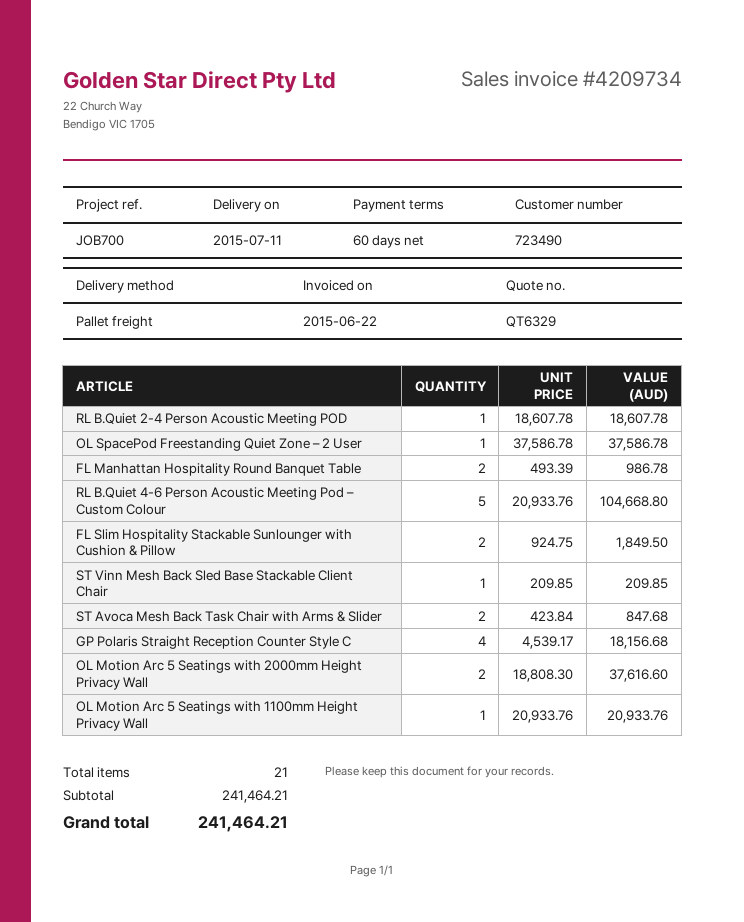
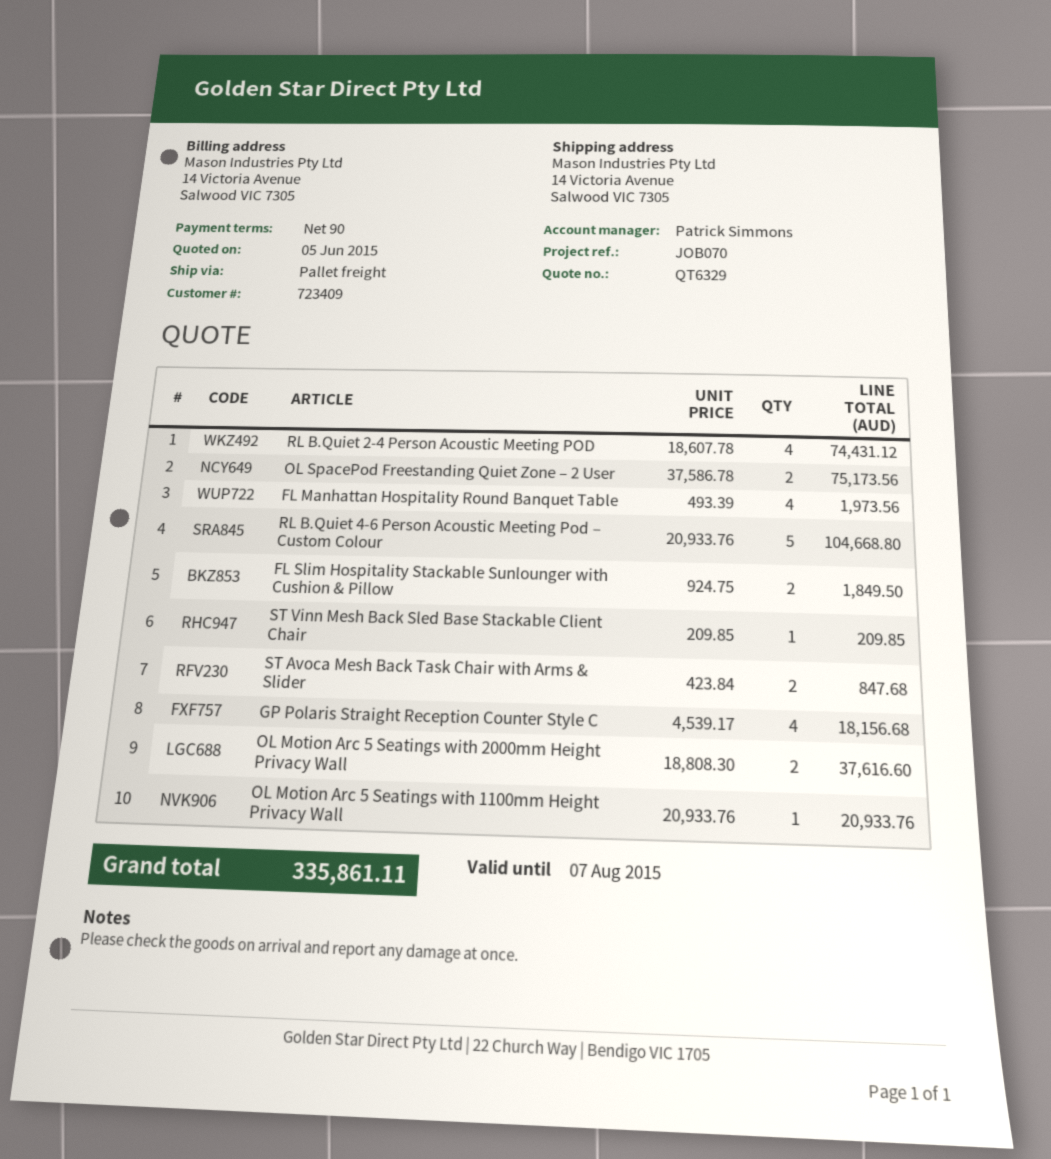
payment terms: 60 days -> 90 days
customer number: 723490 -> 723409
reference: JOB700 -> JOB070
RL B.Quiet 2-4 Person Acoustic Meeting POD: 1 x 18607.78 = 18607.78 -> 4 x 18607.78 = 74431.12
OL SpacePod Freestanding Quiet Zone – 2 User: 1 x 37586.78 = 37586.78 -> 2 x 37586.78 = 75173.56
FL Manhattan Hospitality Round Banquet Table: 2 x 493.39 = 986.78 -> 4 x 493.39 = 1973.56
total: 241464.21 -> 335861.11

